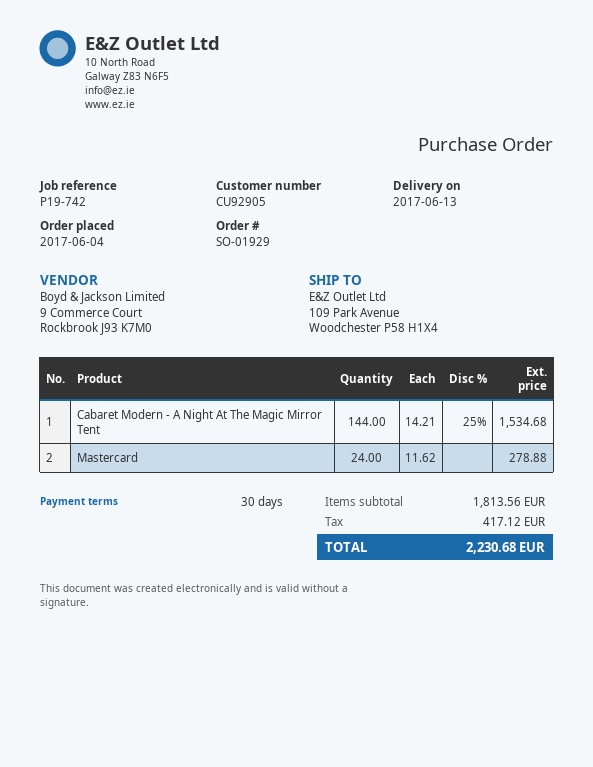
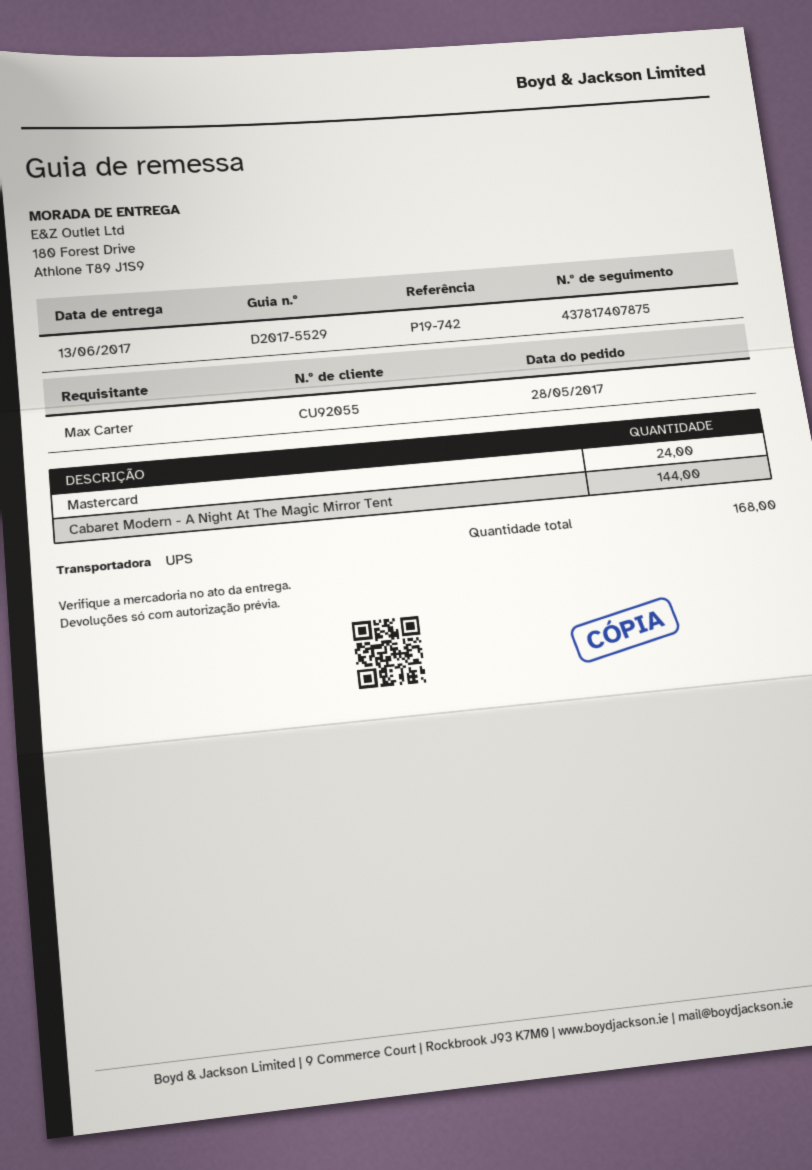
order date: 2017-06-04 -> 2017-05-28
customer number: CU92905 -> CU92055
ship to: 109 Park Avenue, Woodchester P58 H1X4 -> 180 Forest Drive, Athlone T89 J1S9

